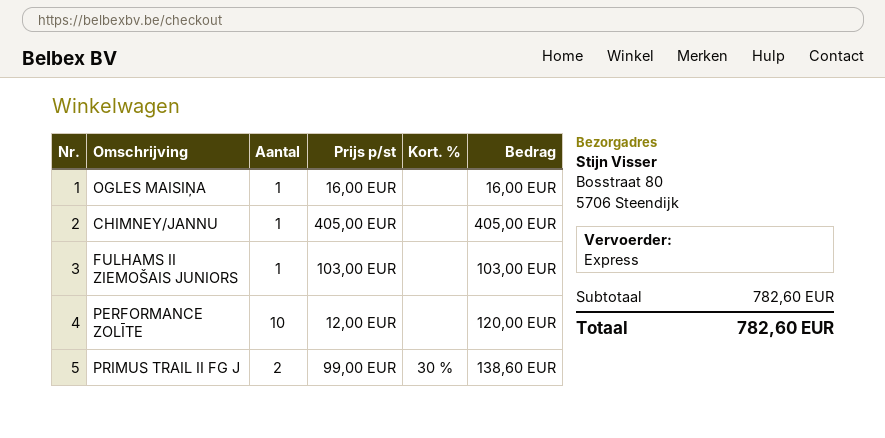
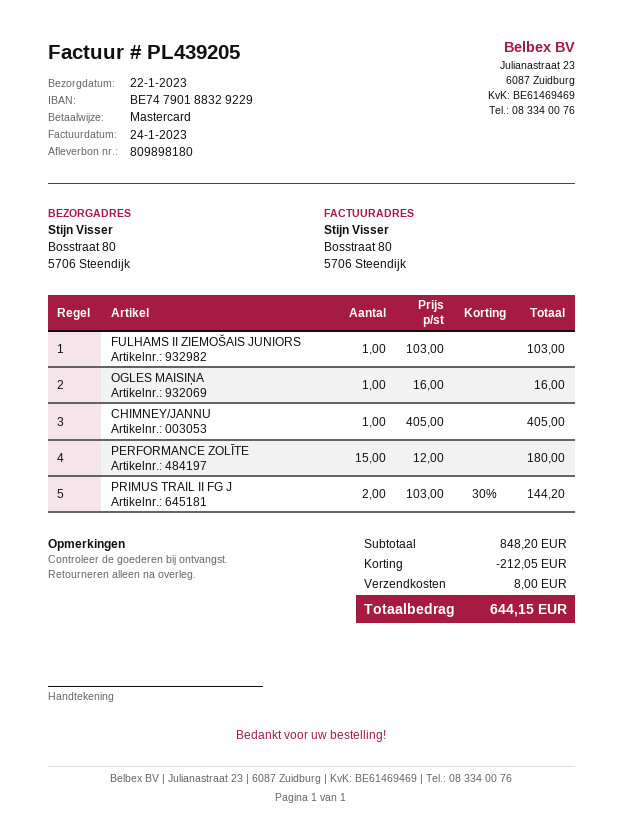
PERFORMANCE ZOLĪTE: 10 x 12.00 = 120.00 -> 15 x 12.00 = 180.00
PRIMUS TRAIL II FG J: 2 x 99.00 - 30% = 138.60 -> 2 x 103.00 - 30% = 144.20
subtotal: 782.60 -> 848.20
discount: none -> 212.05
shipping: none -> 8.00
total: 782.60 -> 644.15

